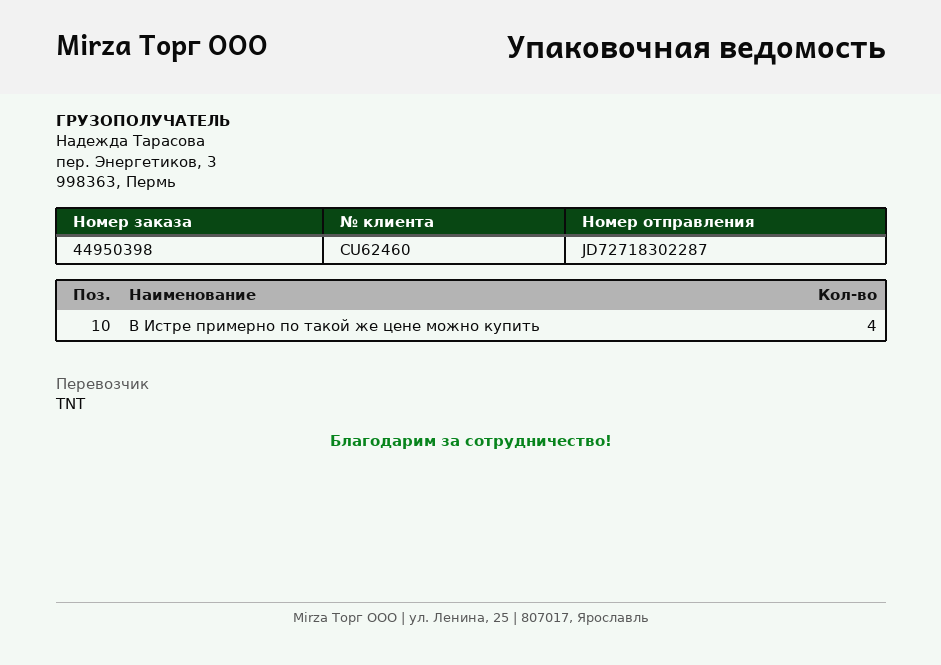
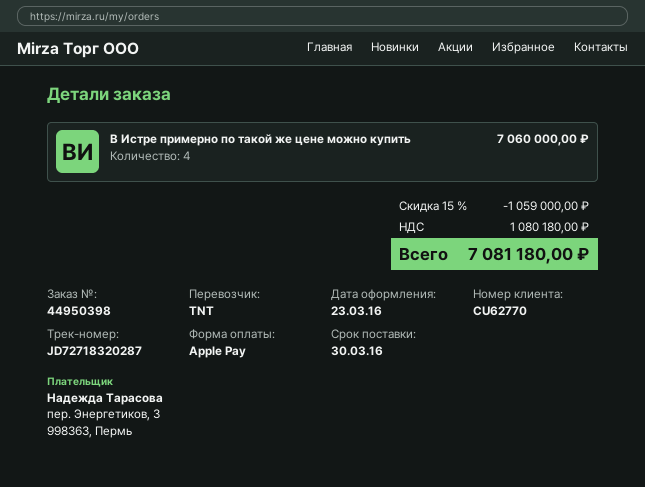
customer number: CU62460 -> CU62770
tracking number: JD72718302287 -> JD72718320287

